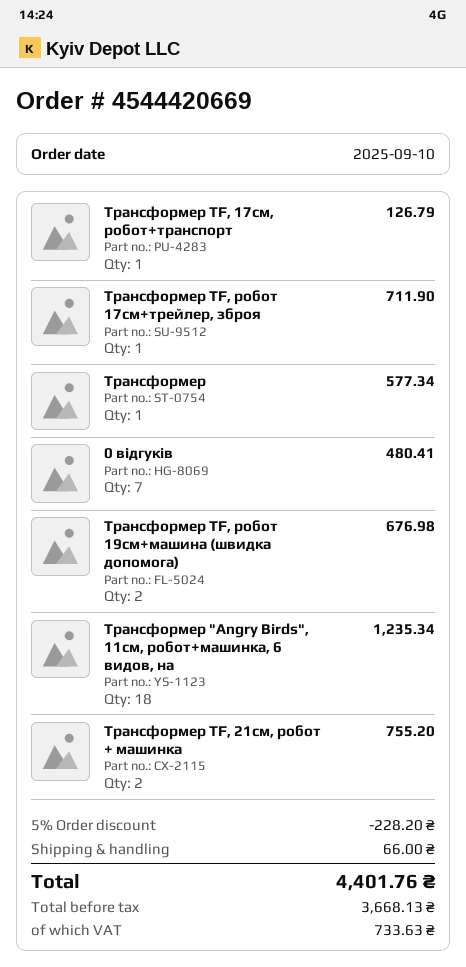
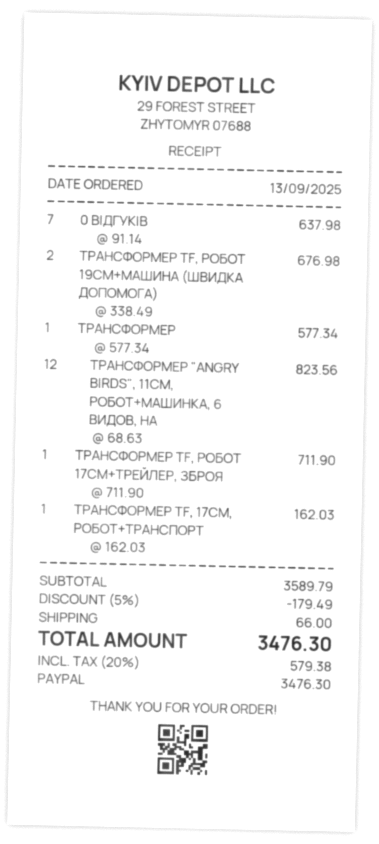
order date: 2025-09-10 -> 2025-09-13
Трансформер TF, 17см, робот+транспорт: 1 for 126.79 -> 1 for 162.03
0 відгуків: 7 for 480.41 -> 7 for 637.98
Трансформер "Angry Birds", 11см, робот+машинка, 6 видов, на: 18 for 1235.34 -> 12 for 823.56
Трансформер TF, 21см, робот + машинка: 2 for 755.20 -> none
discount: 5% = 228.20 -> 5% = 179.49
tax: 733.63 -> 579.38
total: 4401.76 -> 3476.30

